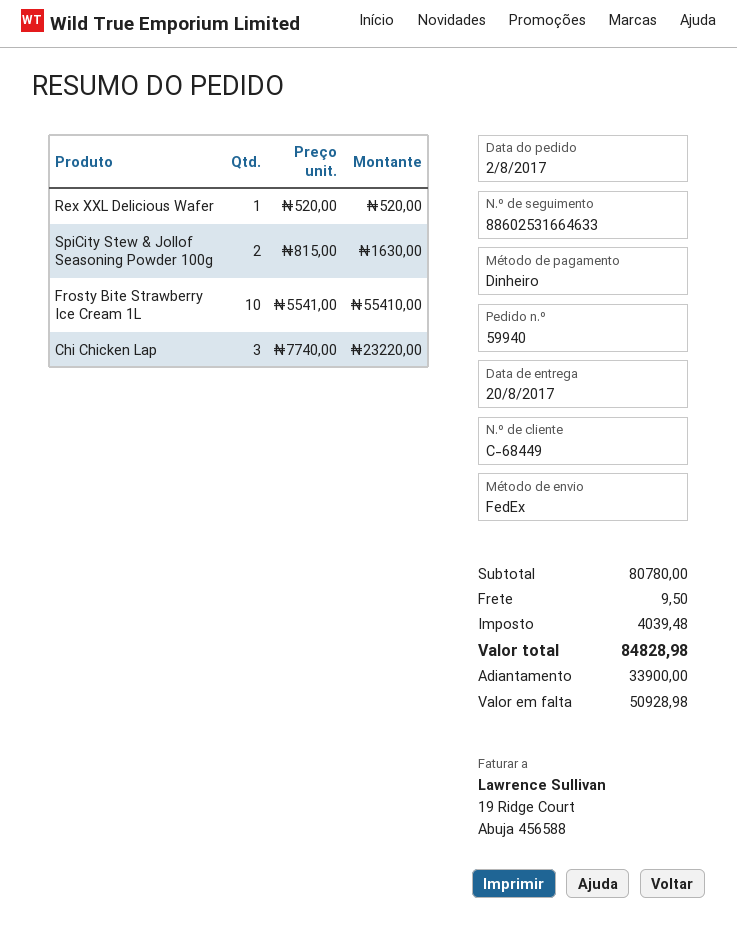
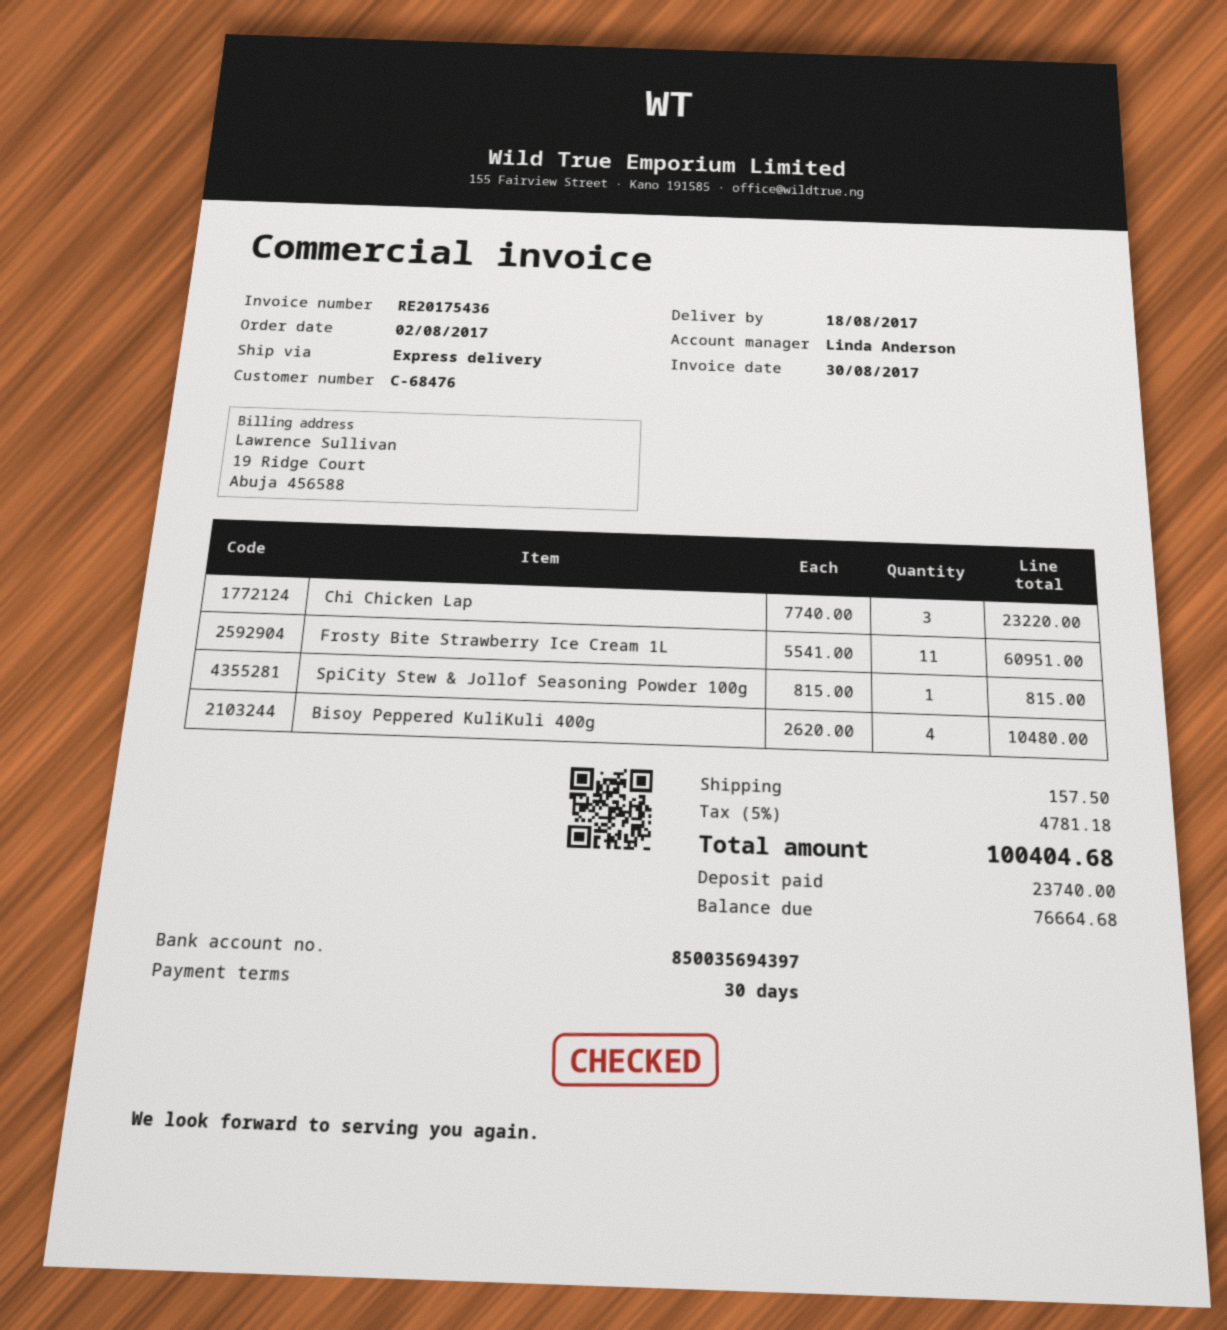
delivery date: 2017-08-20 -> 2017-08-18
customer number: C-68449 -> C-68476
shipping method: FedEx -> express
Rex XXL Delicious Wafer: 1 x 520.00 = 520.00 -> none
SpiCity Stew & Jollof Seasoning Powder 100g: 2 x 815.00 = 1630.00 -> 1 x 815.00 = 815.00
Frosty Bite Strawberry Ice Cream 1L: 10 x 5541.00 = 55410.00 -> 11 x 5541.00 = 60951.00
Bisoy Peppered KuliKuli 400g: none -> 4 x 2620.00 = 10480.00
shipping: 9.50 -> 157.50
tax: 4039.48 -> 4781.18
total: 84828.98 -> 100404.68
deposit: 33900.00 -> 23740.00
balance: 50928.98 -> 76664.68

